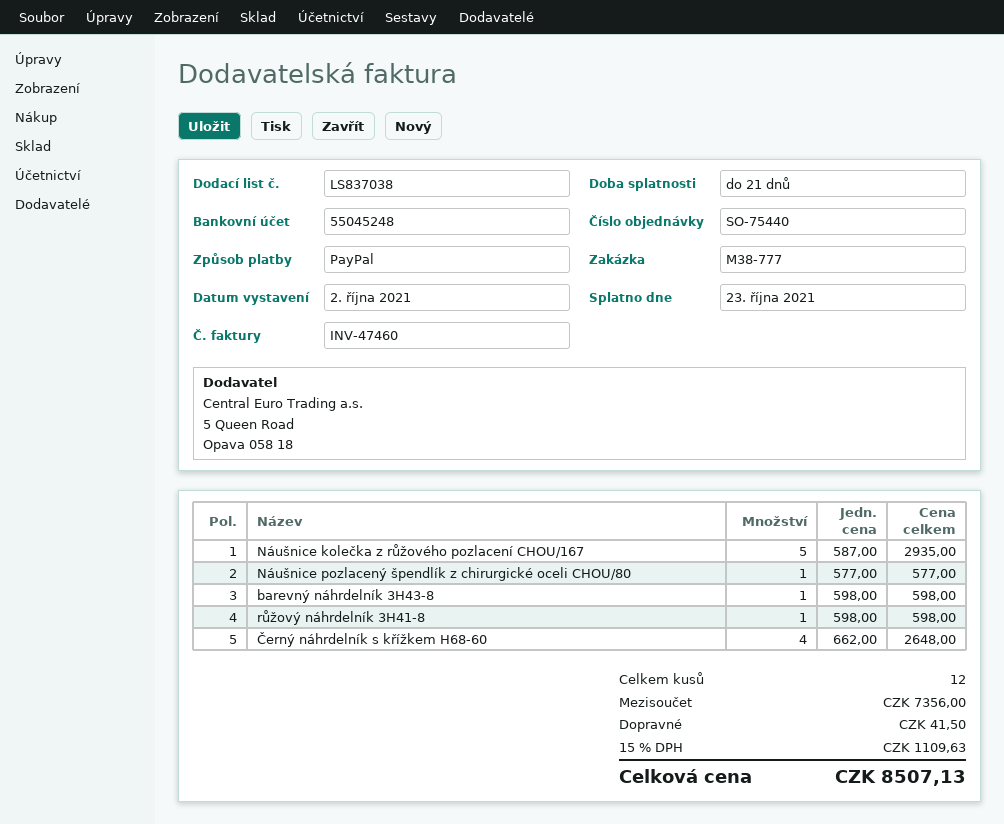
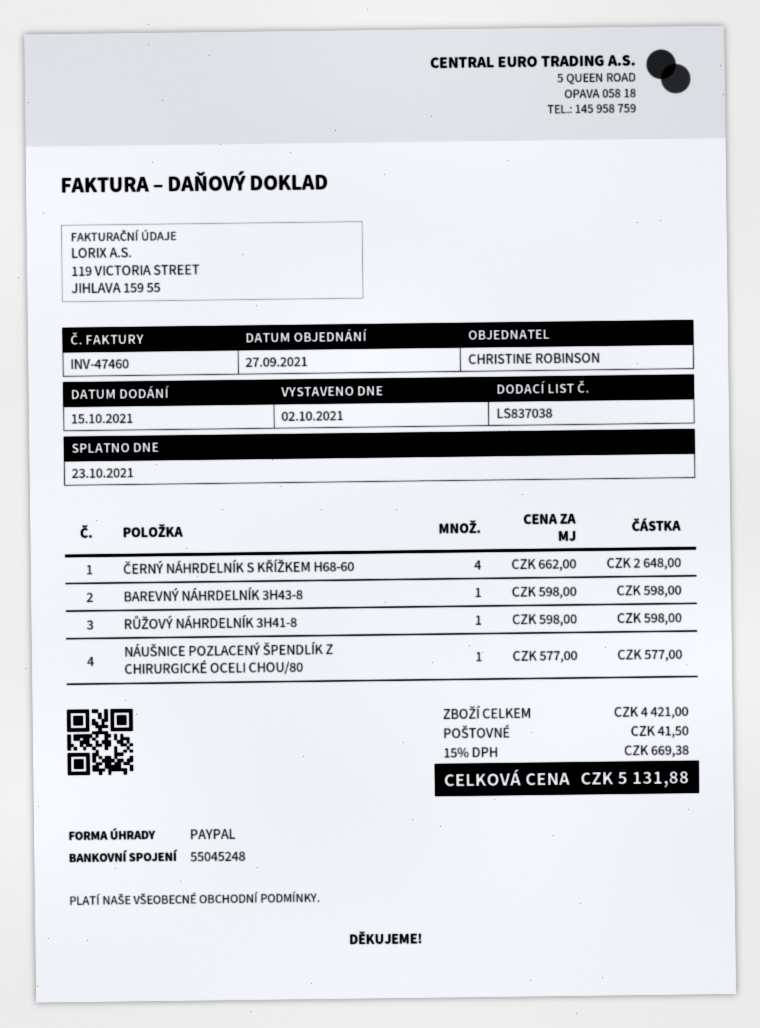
Náušnice kolečka z růžového pozlacení CHOU/167: 5 x 587.00 = 2935.00 -> none
subtotal: 7356.00 -> 4421.00
tax: 15% = 1109.63 -> 15% = 669.38
total: 8507.13 -> 5131.88

